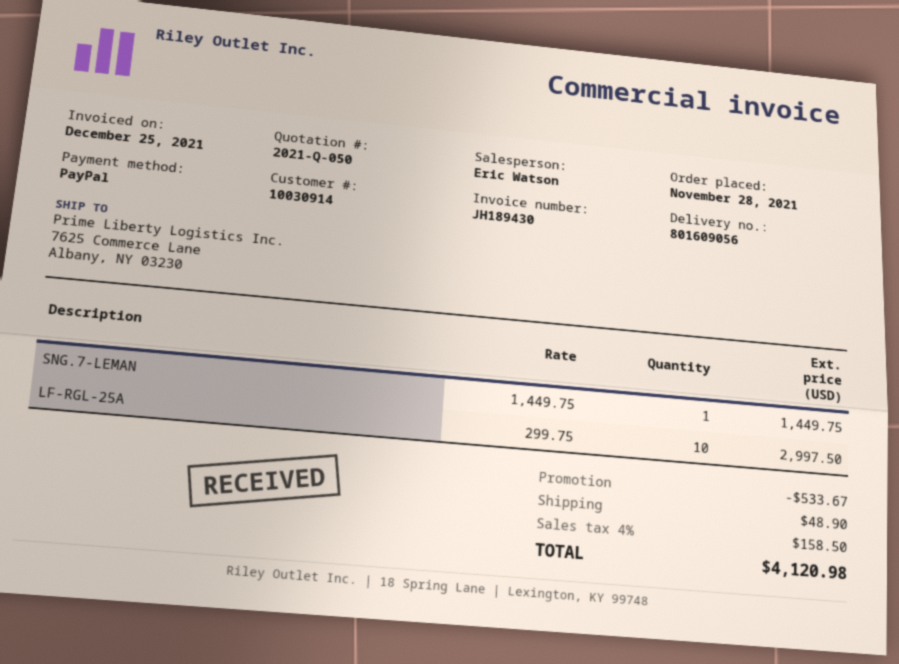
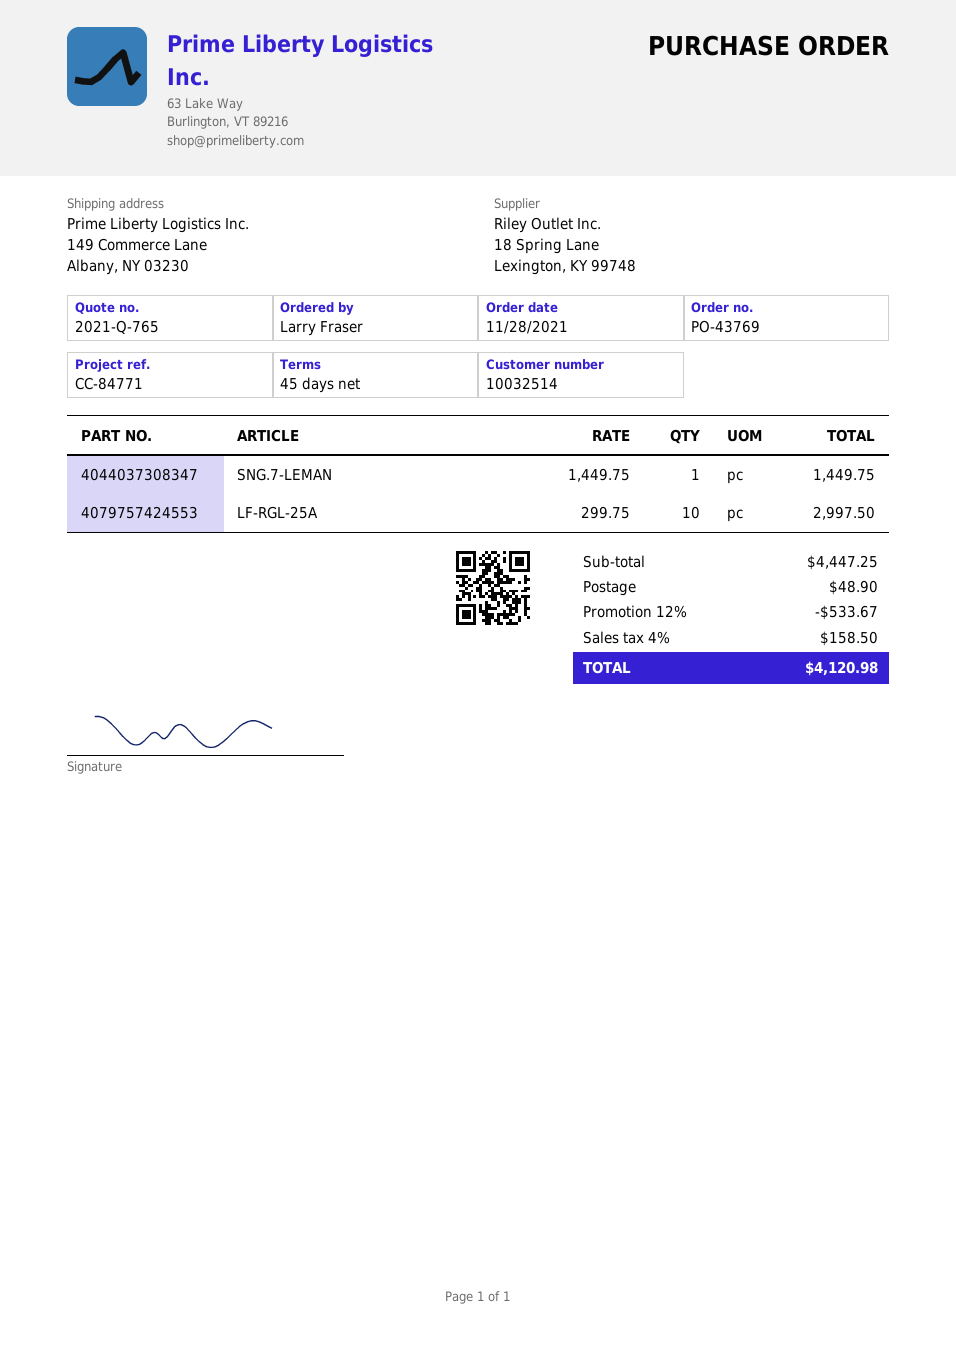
quote number: 2021-Q-050 -> 2021-Q-765
customer number: 10030914 -> 10032514
ship to: 7625 Commerce Lane, Albany, NY 03230 -> 149 Commerce Lane, Albany, NY 03230

